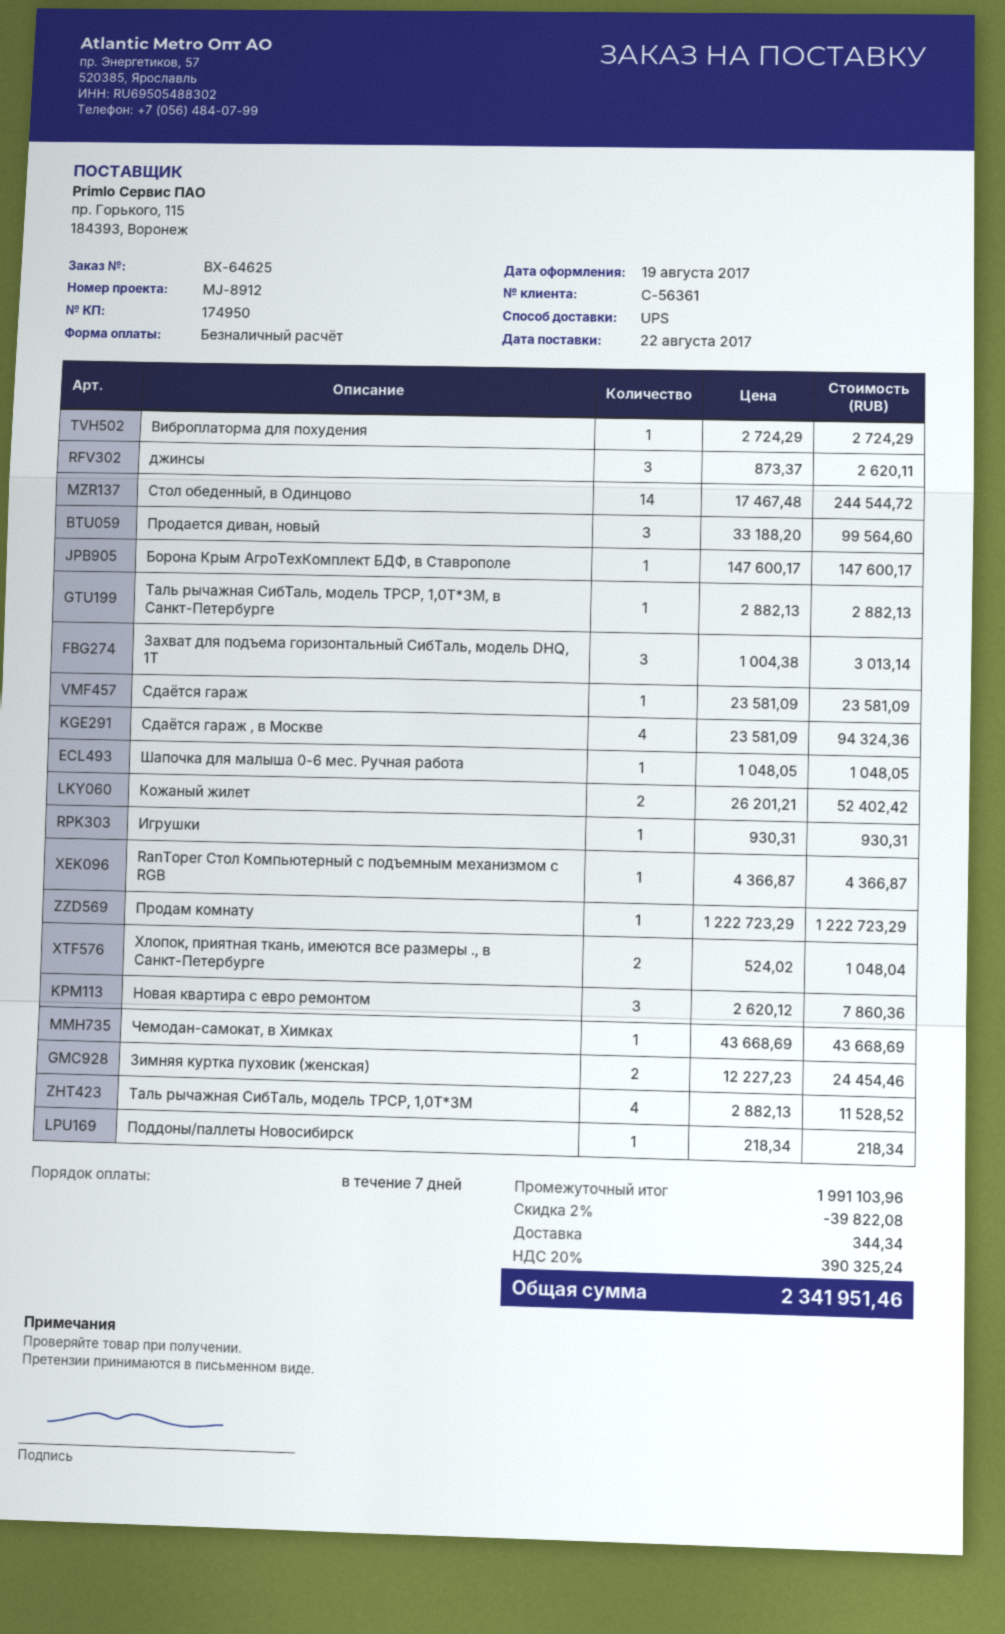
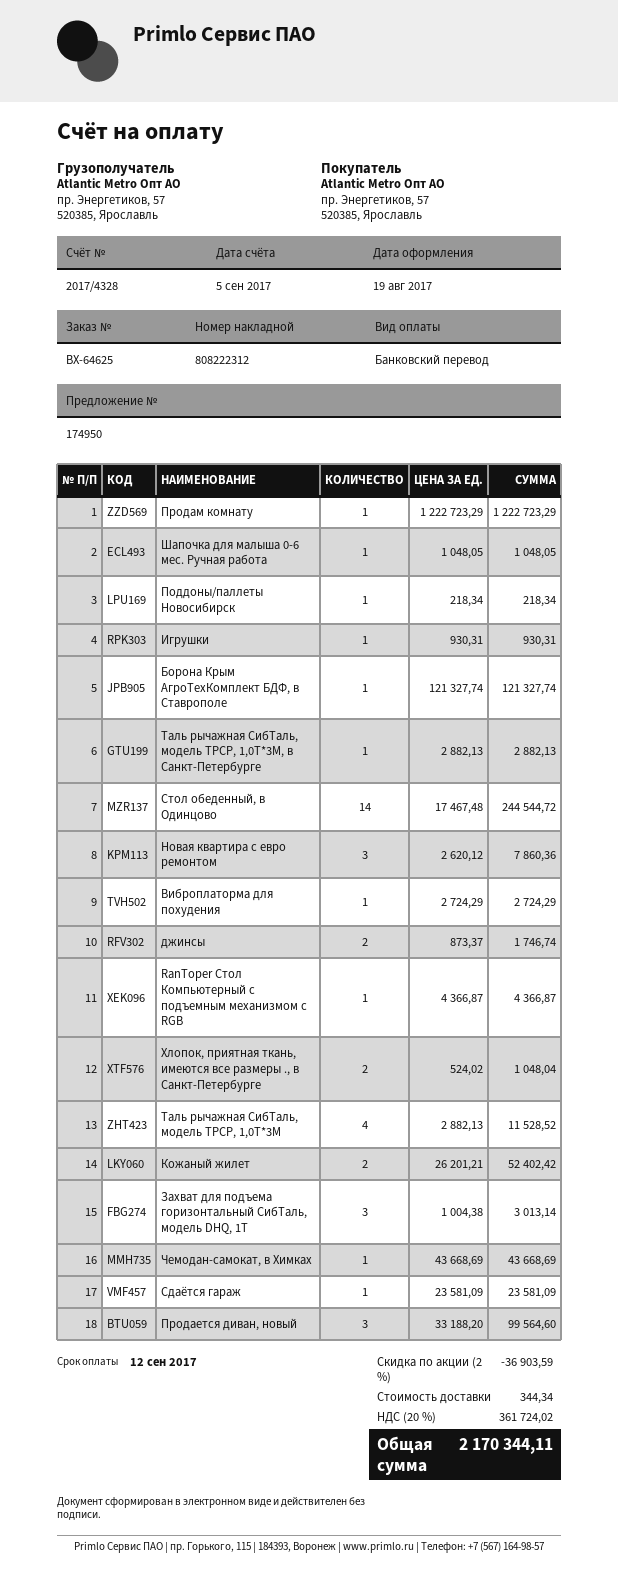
джинсы: 3 x 873.37 = 2620.11 -> 2 x 873.37 = 1746.74
Борона Крым АгроТехКомплект БДФ, в Ставрополе: 1 x 147600.17 = 147600.17 -> 1 x 121327.74 = 121327.74
Сдаётся гараж , в Москве: 4 x 23581.09 = 94324.36 -> none
Зимняя куртка пуховик (женская): 2 x 12227.23 = 24454.46 -> none
discount: 2% = 39822.08 -> 2% = 36903.59
tax: 20% = 390325.24 -> 20% = 361724.02
total: 2341951.46 -> 2170344.11

